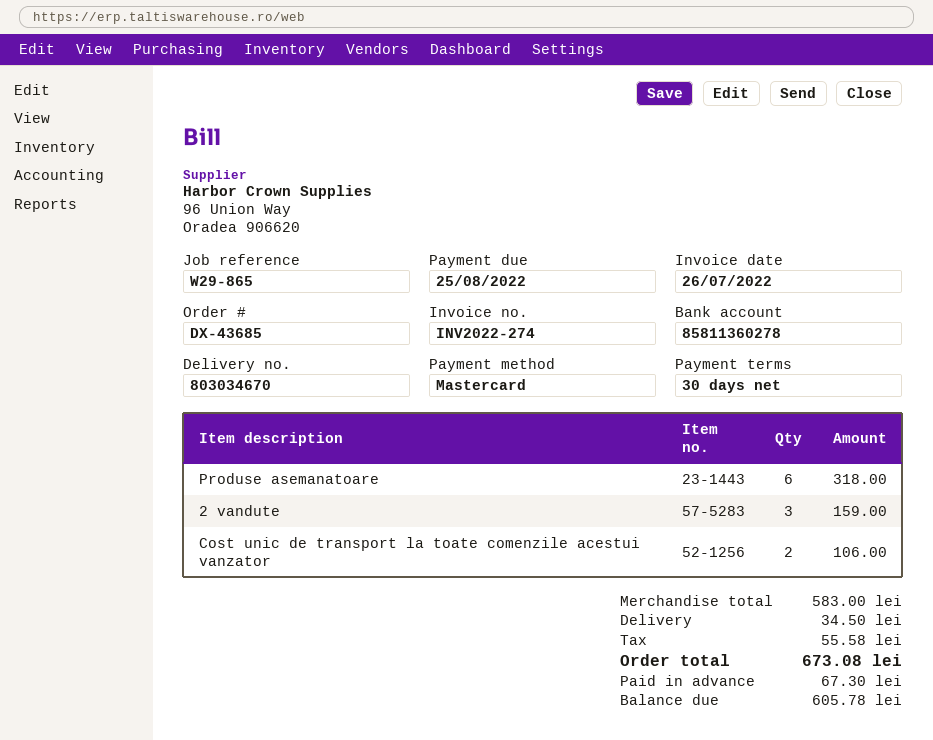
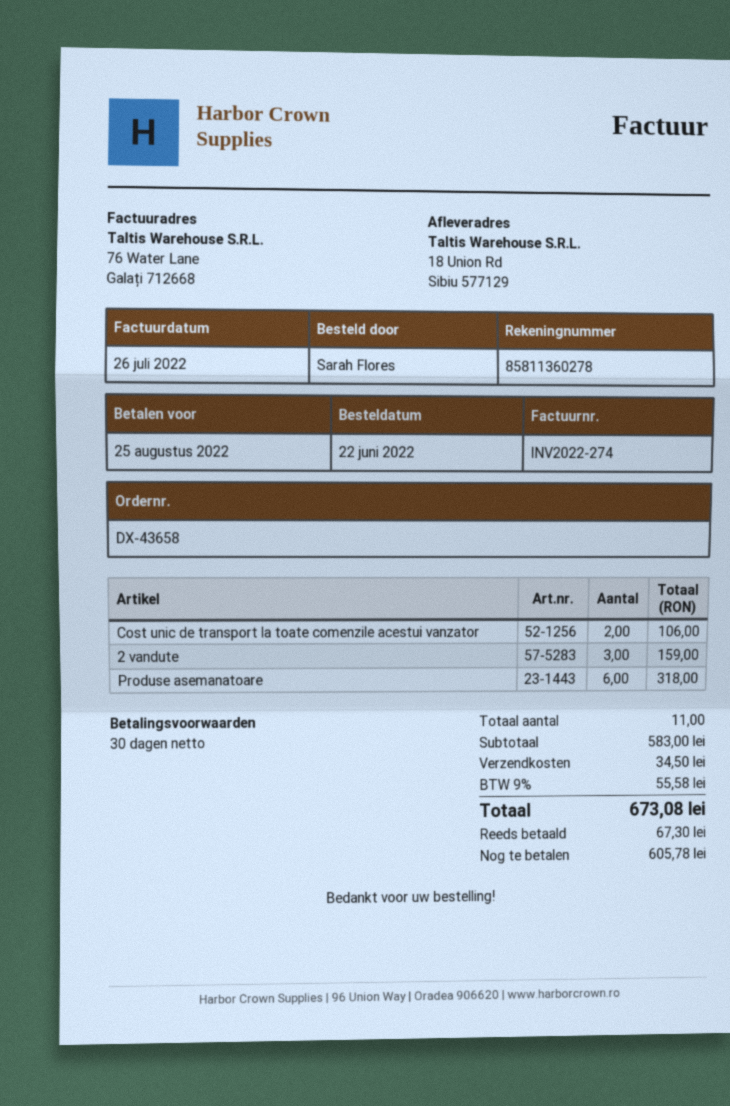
order number: DX-43685 -> DX-43658

